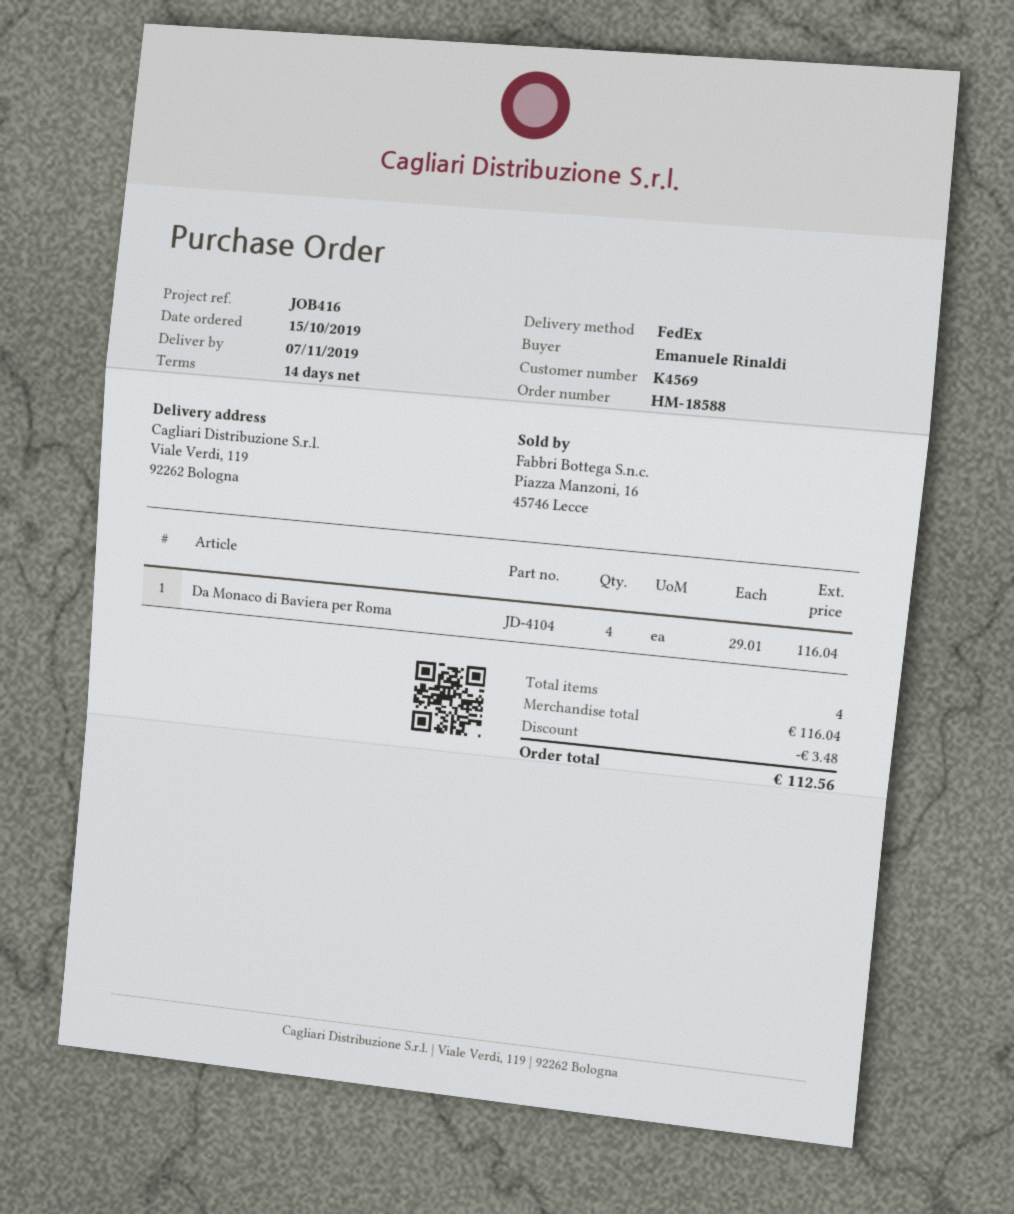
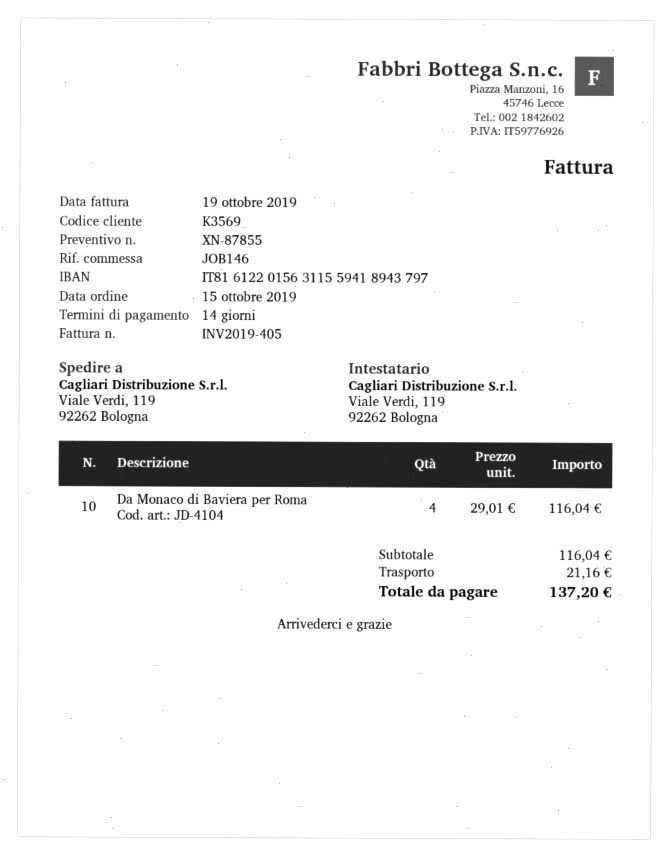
customer number: K4569 -> K3569
reference: JOB416 -> JOB146
discount: 3.48 -> none
shipping: none -> 21.16
total: 112.56 -> 137.20

